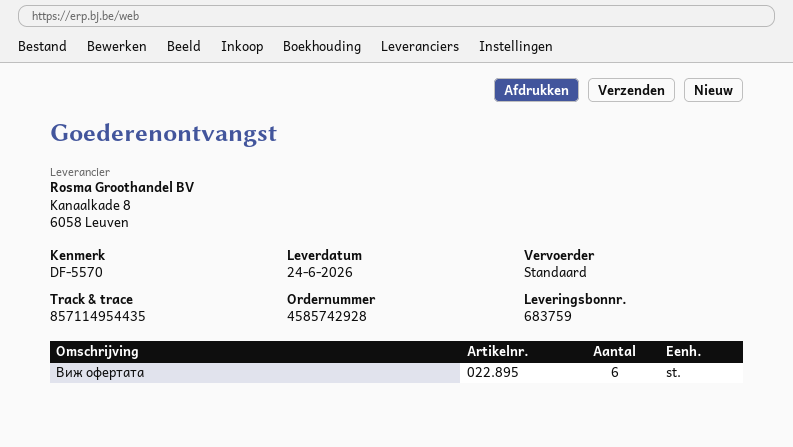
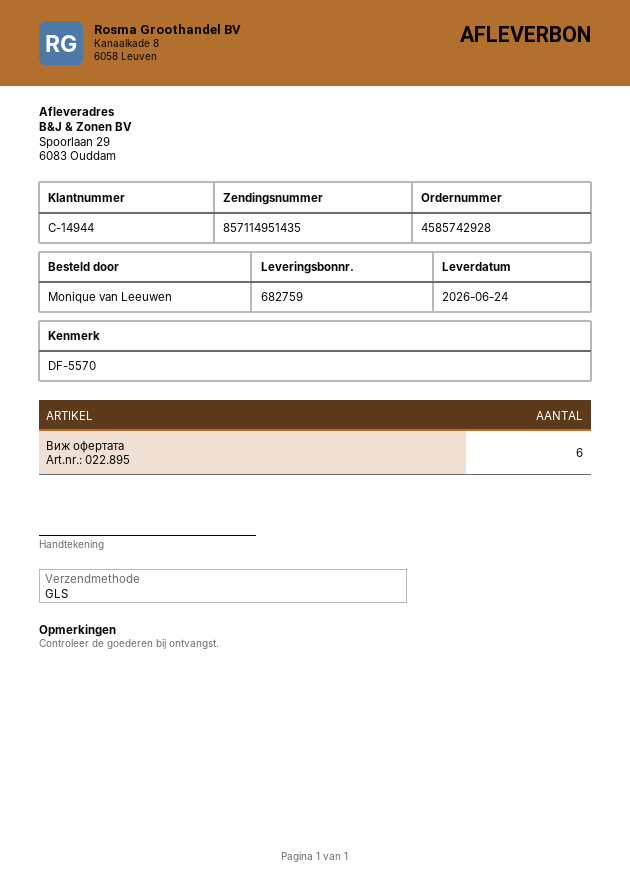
delivery note number: 683759 -> 682759
shipping method: standard -> GLS
tracking number: 857114954435 -> 857114951435

